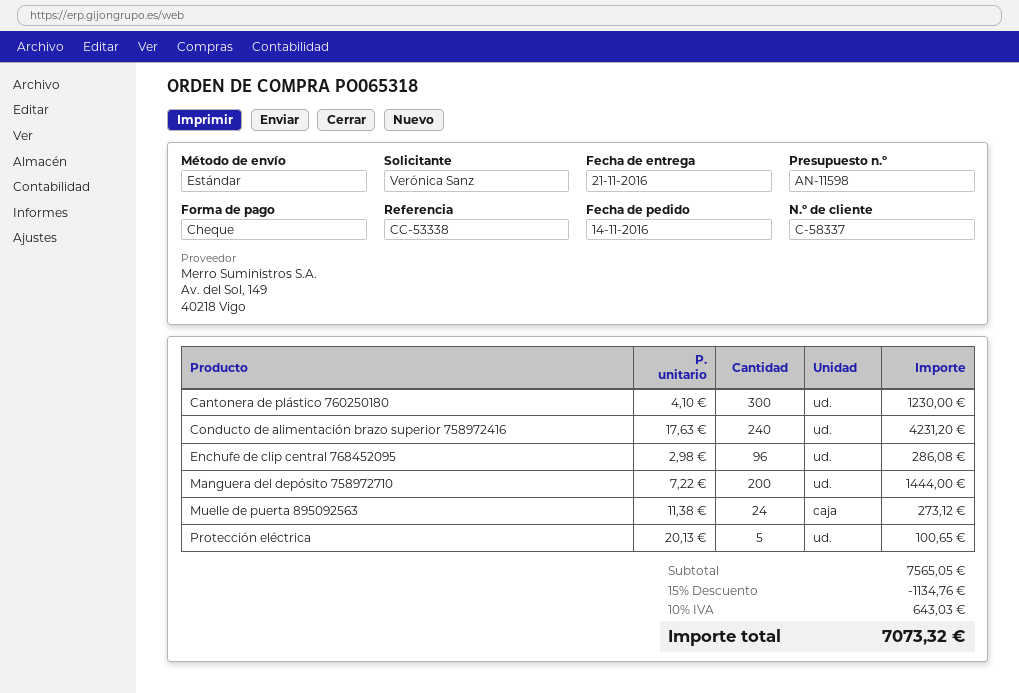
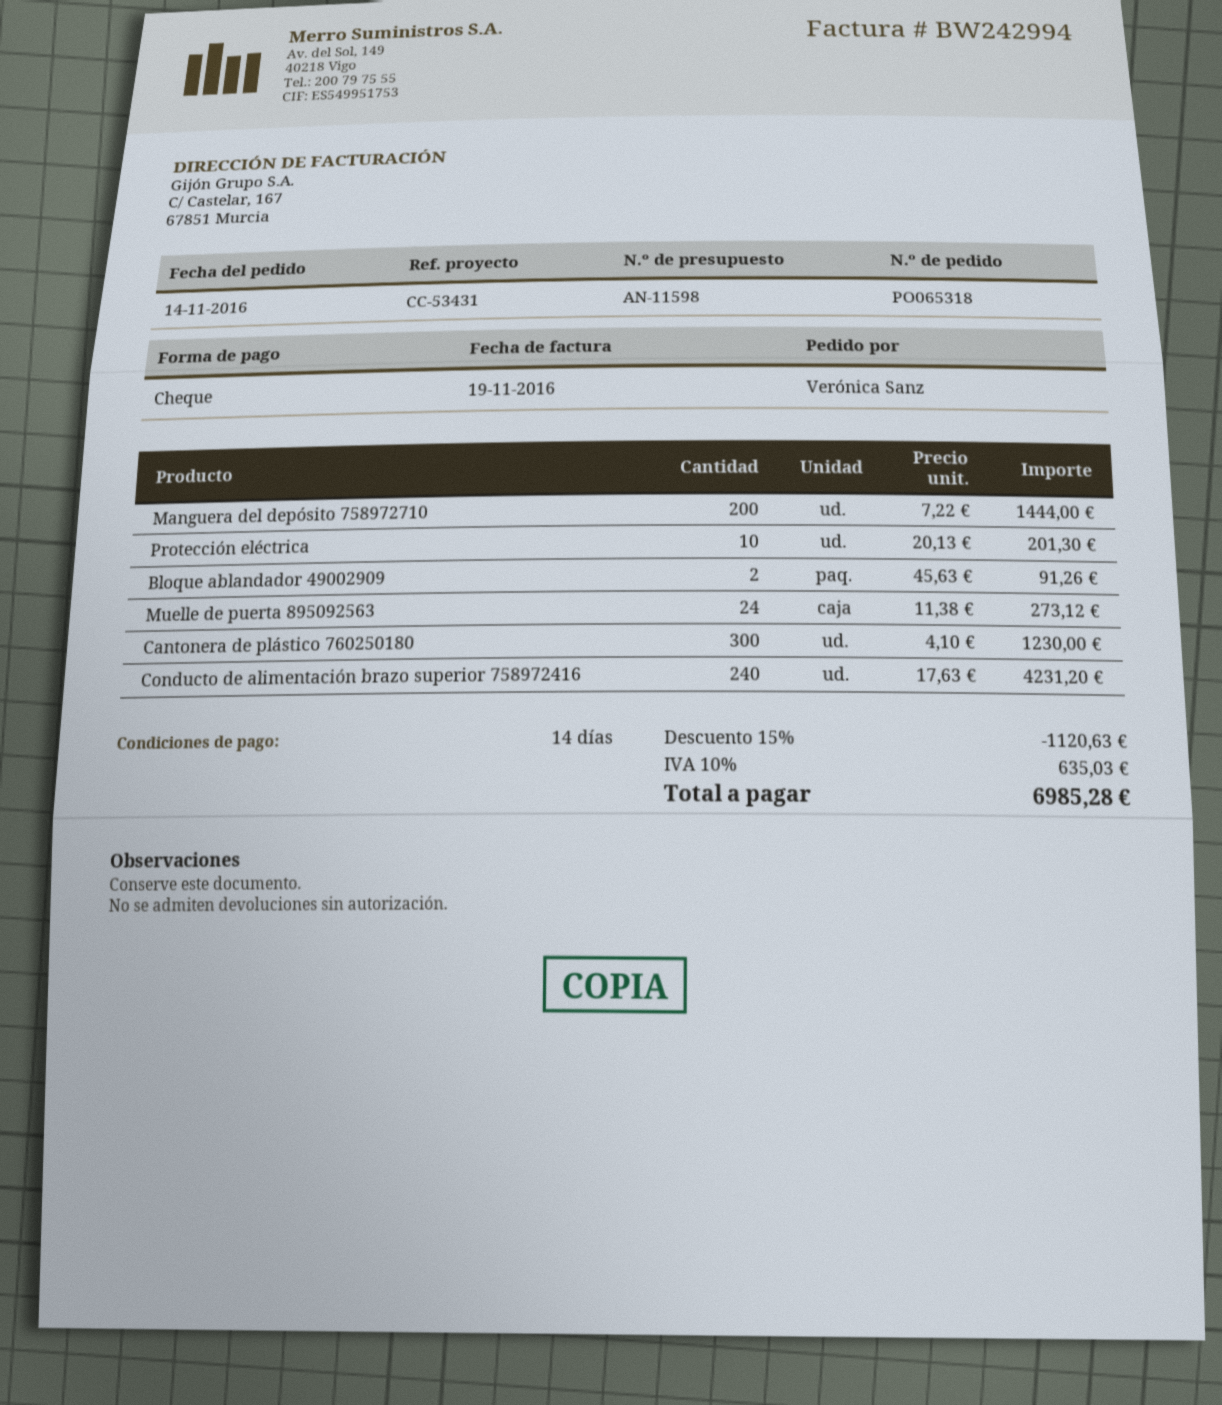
reference: CC-53338 -> CC-53431
Enchufe de clip central 768452095: 96 x 2.98 = 286.08 -> none
Protección eléctrica: 5 x 20.13 = 100.65 -> 10 x 20.13 = 201.30
Bloque ablandador 49002909: none -> 2 x 45.63 = 91.26
discount: 15% = 1134.76 -> 15% = 1120.63
tax: 10% = 643.03 -> 10% = 635.03
total: 7073.32 -> 6985.28

